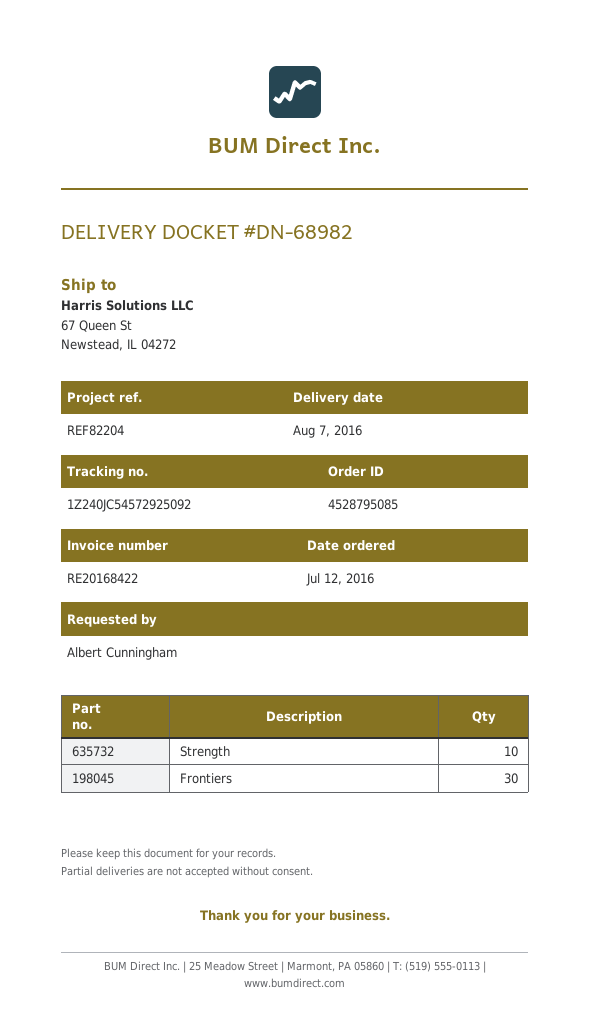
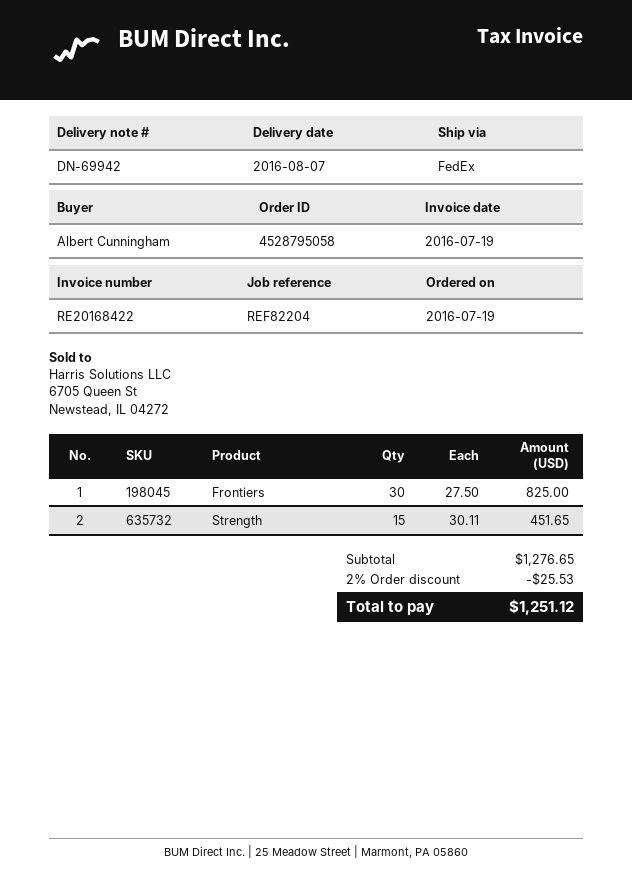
order number: 4528795085 -> 4528795058
order date: 2016-07-12 -> 2016-07-19
delivery note number: DN-68982 -> DN-69942
Strength: 10 -> 15

